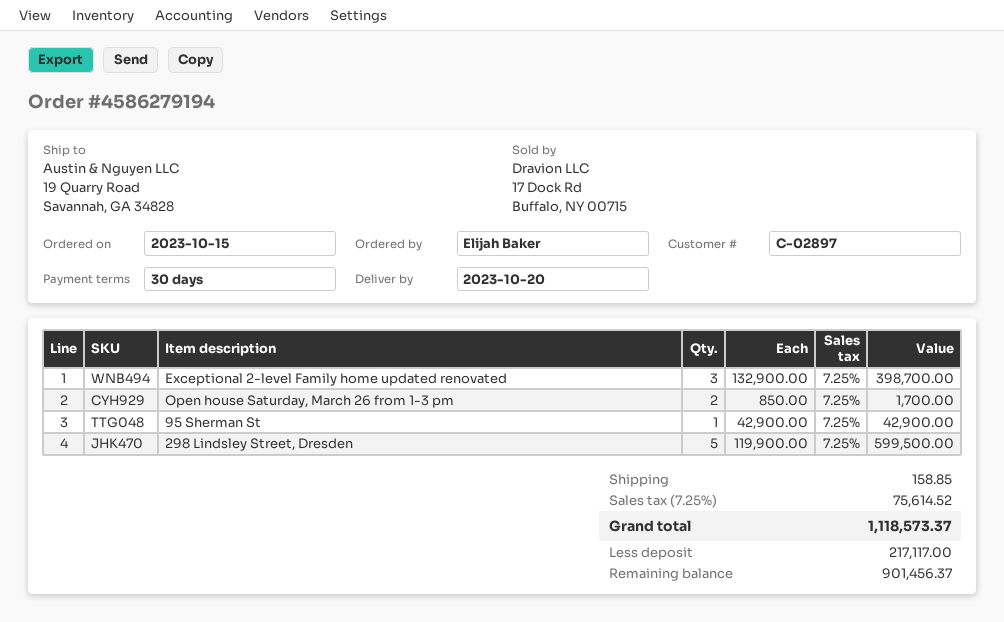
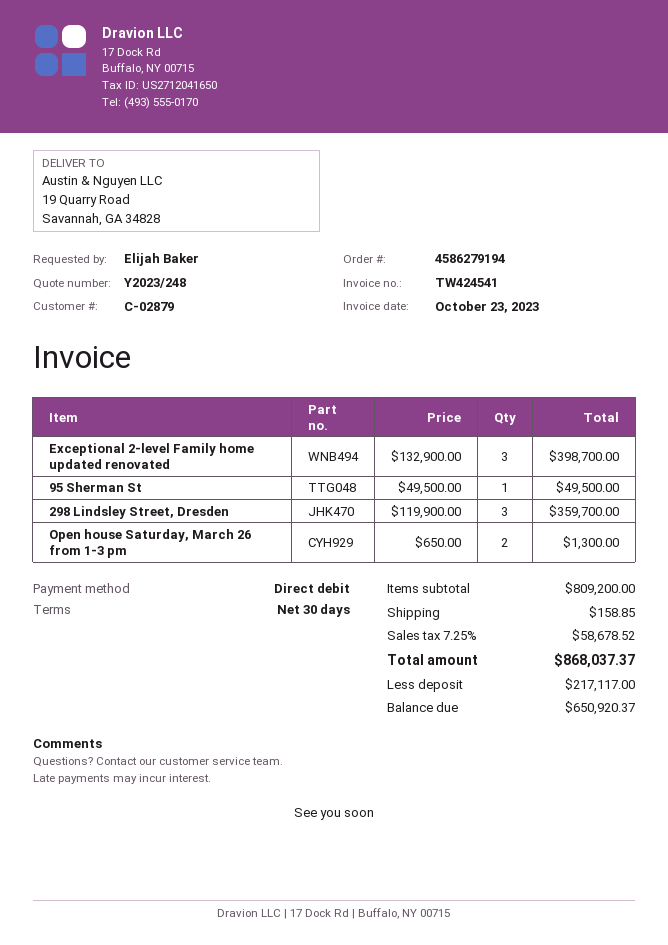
customer number: C-02897 -> C-02879
Open house Saturday, March 26 from 1-3 pm: 2 x 850.00 = 1700.00 -> 2 x 650.00 = 1300.00
95 Sherman St: 1 x 42900.00 = 42900.00 -> 1 x 49500.00 = 49500.00
298 Lindsley Street, Dresden: 5 x 119900.00 = 599500.00 -> 3 x 119900.00 = 359700.00
tax: 7.25% = 75614.52 -> 7.25% = 58678.52
total: 1118573.37 -> 868037.37
balance: 901456.37 -> 650920.37

